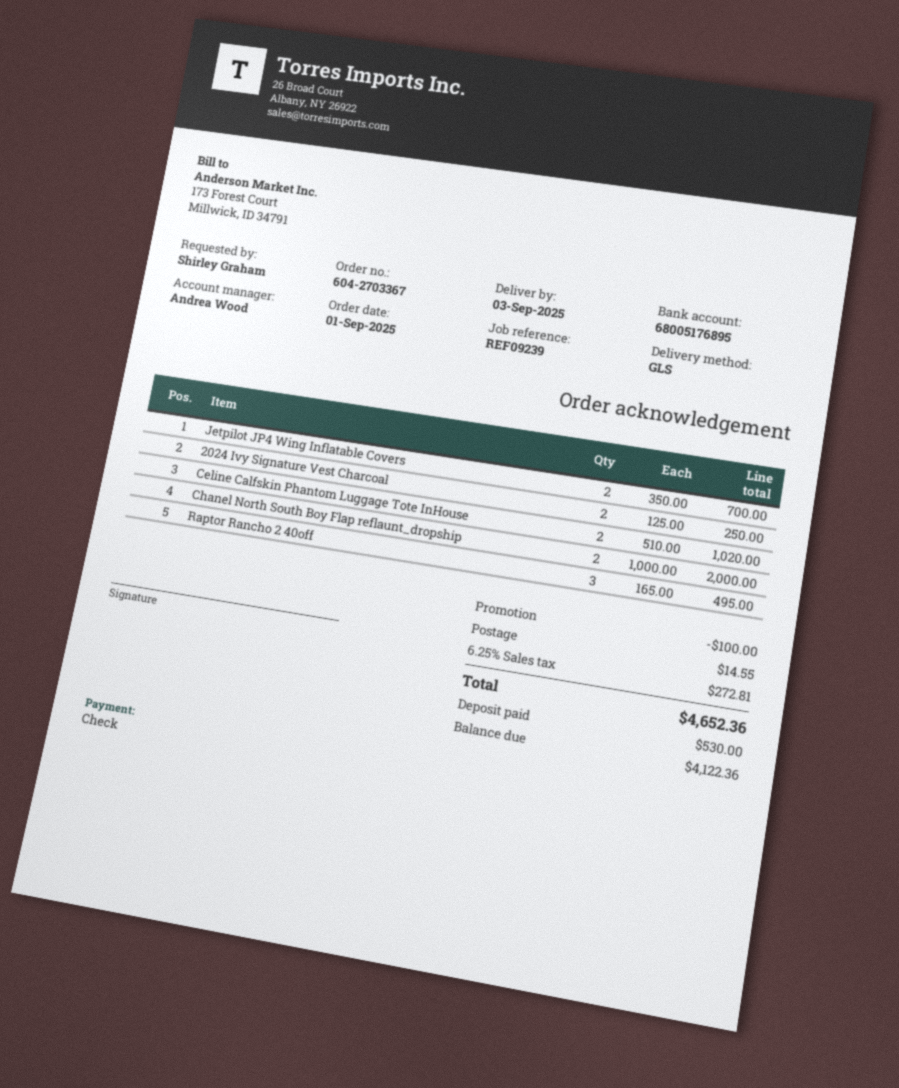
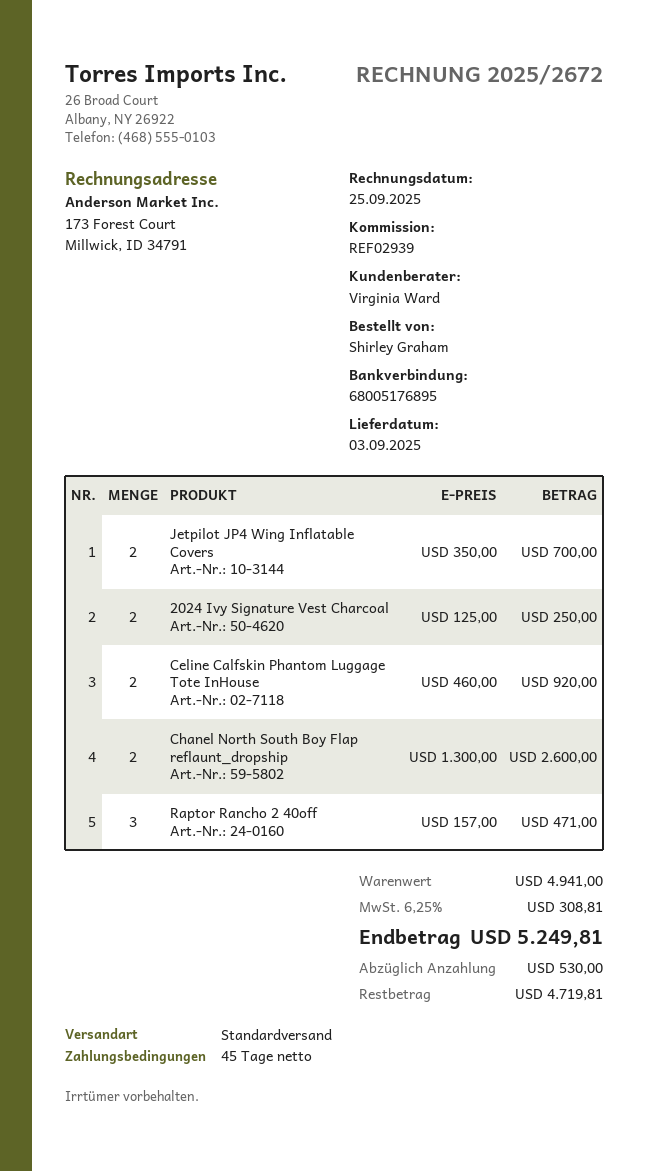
reference: REF09239 -> REF02939
sales rep: Andrea Wood -> Virginia Ward
shipping method: GLS -> standard
Celine Calfskin Phantom Luggage Tote InHouse: 2 x 510.00 = 1020.00 -> 2 x 460.00 = 920.00
Chanel North South Boy Flap reflaunt_dropship: 2 x 1000.00 = 2000.00 -> 2 x 1300.00 = 2600.00
Raptor Rancho 2 40off: 3 x 165.00 = 495.00 -> 3 x 157.00 = 471.00
discount: 100.00 -> none
shipping: 14.55 -> none
tax: 6.25% = 272.81 -> 6.25% = 308.81
total: 4652.36 -> 5249.81
balance: 4122.36 -> 4719.81

